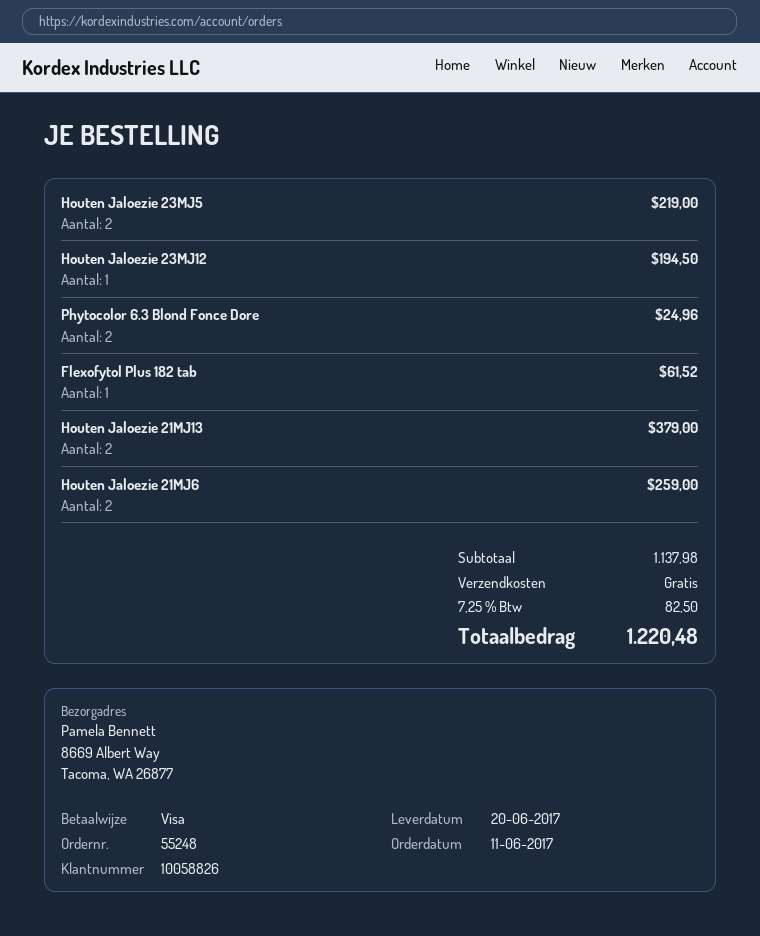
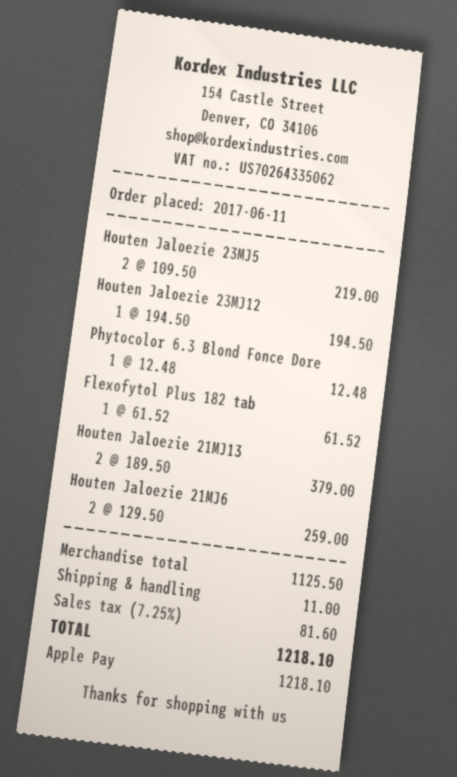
payment method: Visa -> Apple Pay
Phytocolor 6.3 Blond Fonce Dore: 2 for 24.96 -> 1 for 12.48
subtotal: 1137.98 -> 1125.50
shipping: 0.00 -> 11.00
tax: 7.25% = 82.50 -> 7.25% = 81.60
total: 1220.48 -> 1218.10

